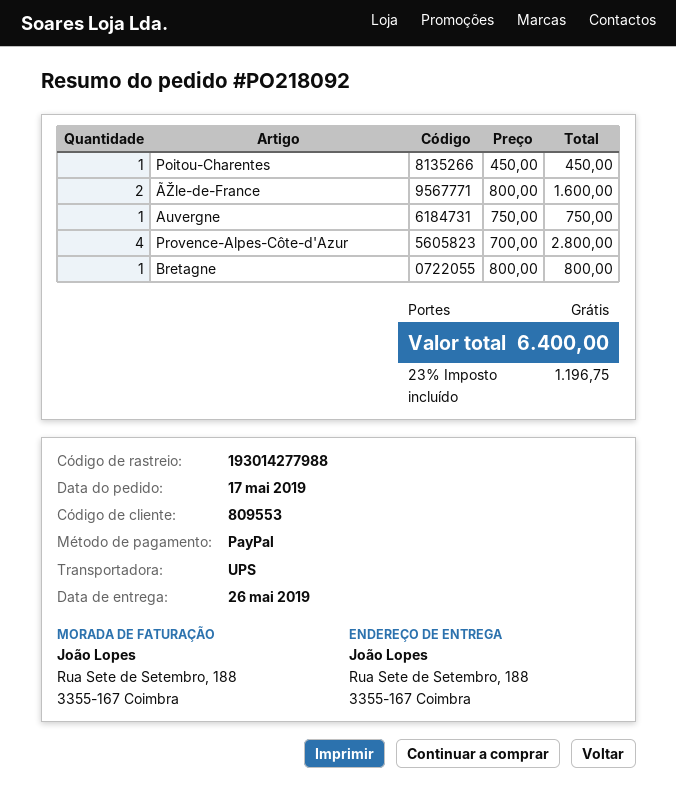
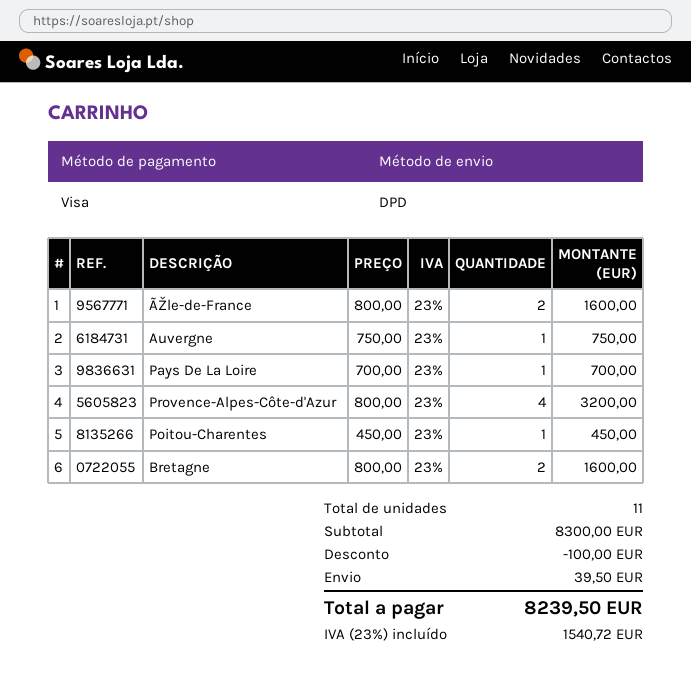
payment method: PayPal -> Visa
shipping method: UPS -> DPD
Provence-Alpes-Côte-d'Azur: 4 x 700.00 = 2800.00 -> 4 x 800.00 = 3200.00
Bretagne: 1 x 800.00 = 800.00 -> 2 x 800.00 = 1600.00
Pays De La Loire: none -> 1 x 700.00 = 700.00
discount: none -> 100.00
shipping: 0.00 -> 39.50
tax: 23% = 1196.75 -> 23% = 1540.72
total: 6400.00 -> 8239.50

